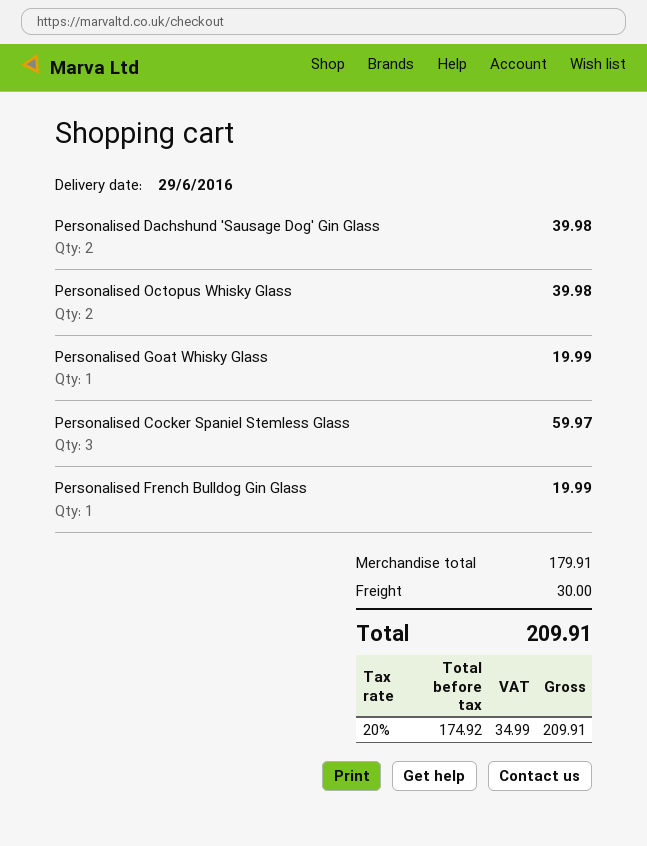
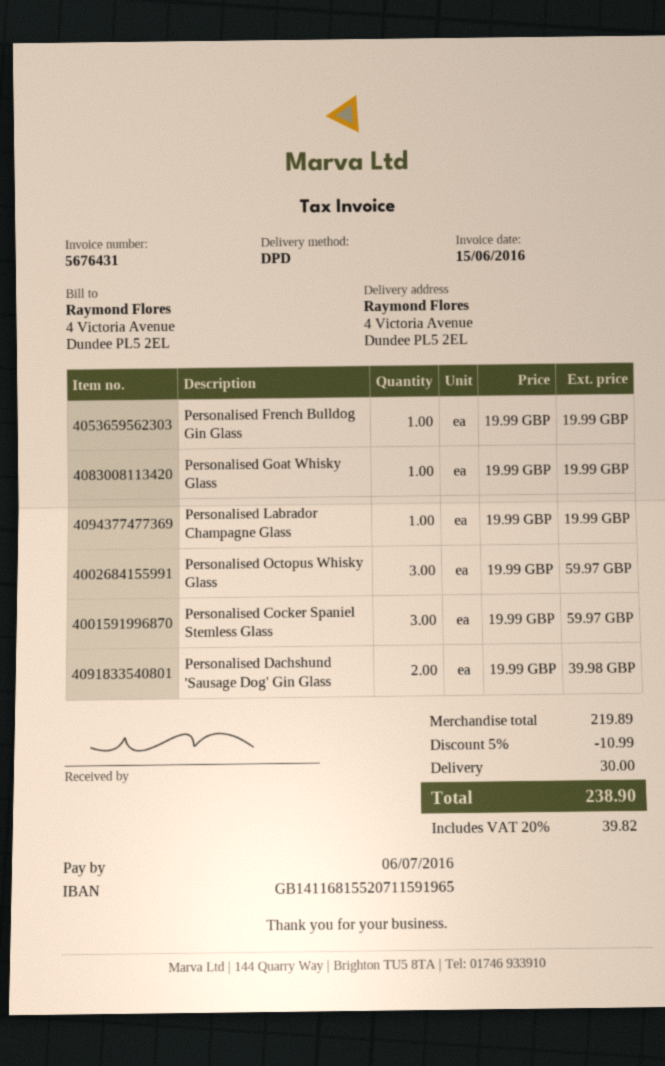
Personalised Octopus Whisky Glass: 2 for 39.98 -> 3 for 59.97
Personalised Labrador Champagne Glass: none -> 1 for 19.99
subtotal: 179.91 -> 219.89
discount: none -> 5% = 10.99
tax: 20% = 34.99 -> 20% = 39.82
total: 209.91 -> 238.90

